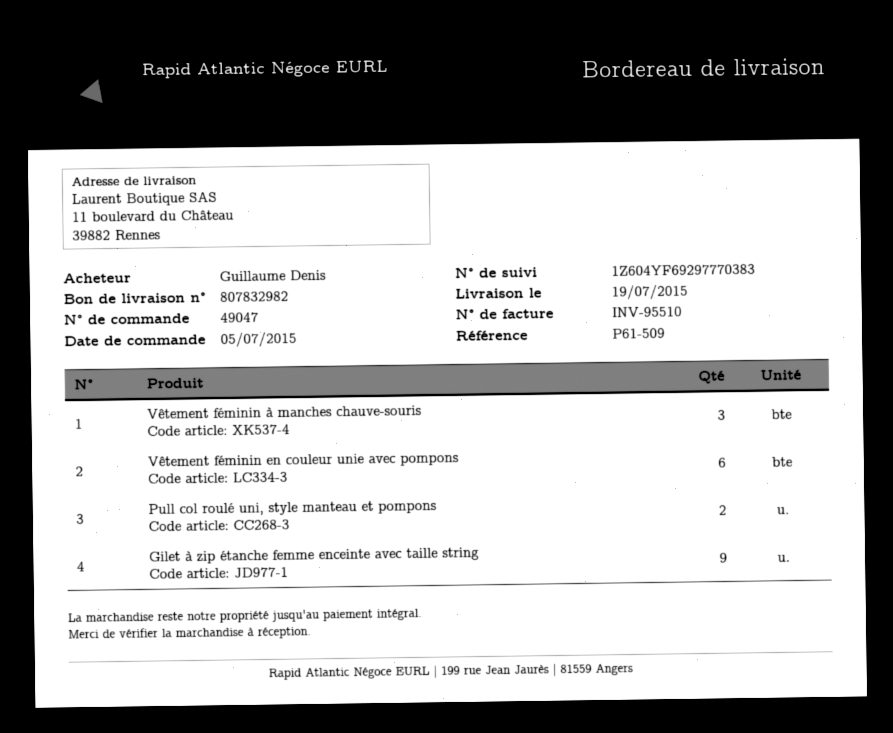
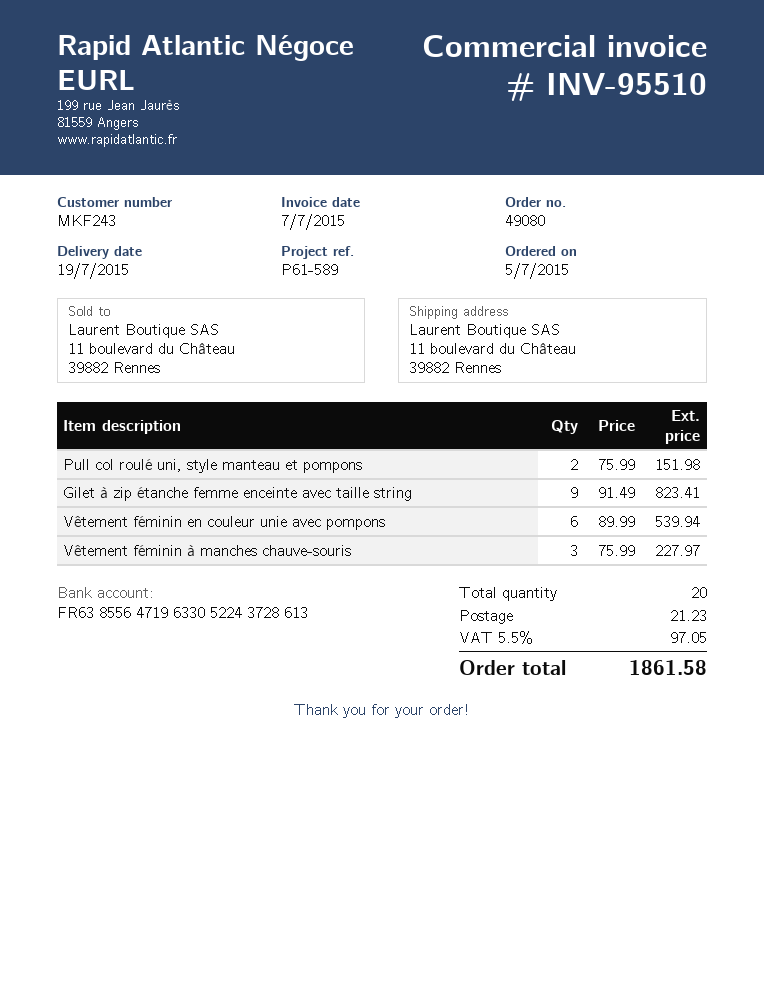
order number: 49047 -> 49080
reference: P61-509 -> P61-589

